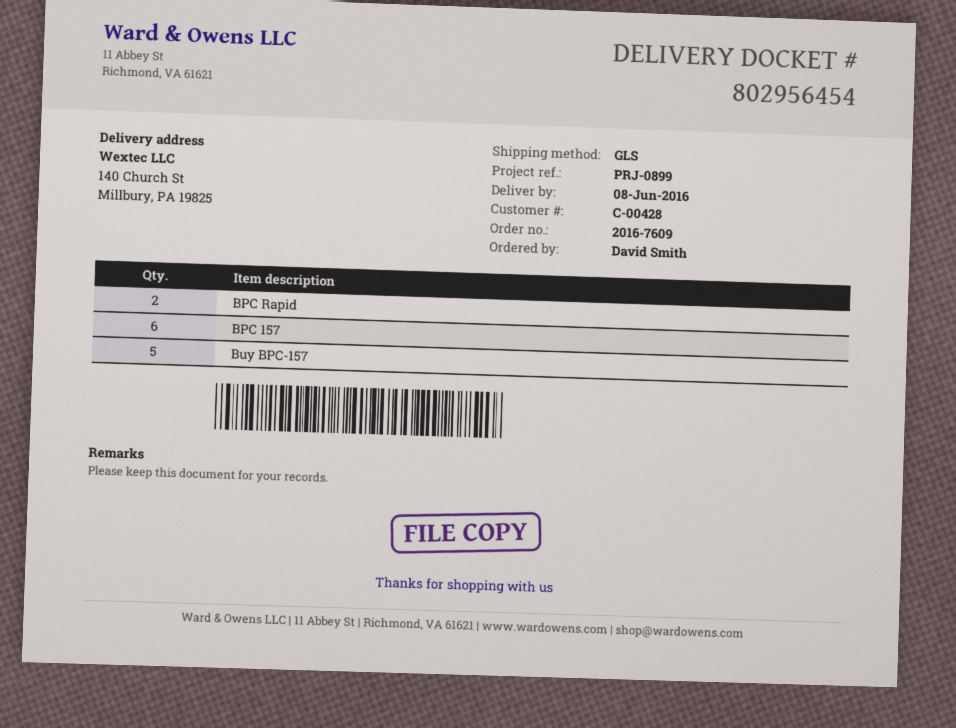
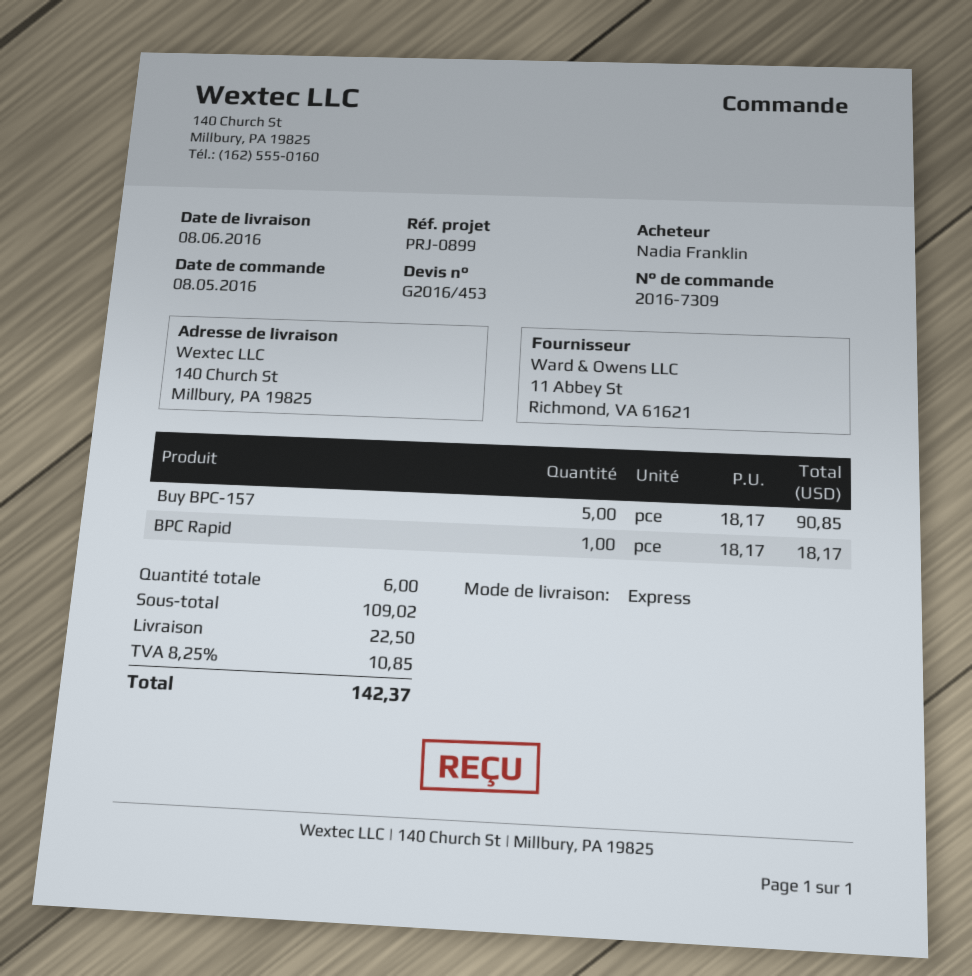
order number: 2016-7609 -> 2016-7309
ordered by: David Smith -> Nadia Franklin
shipping method: GLS -> express
BPC Rapid: 2 -> 1
BPC 157: 6 -> none

